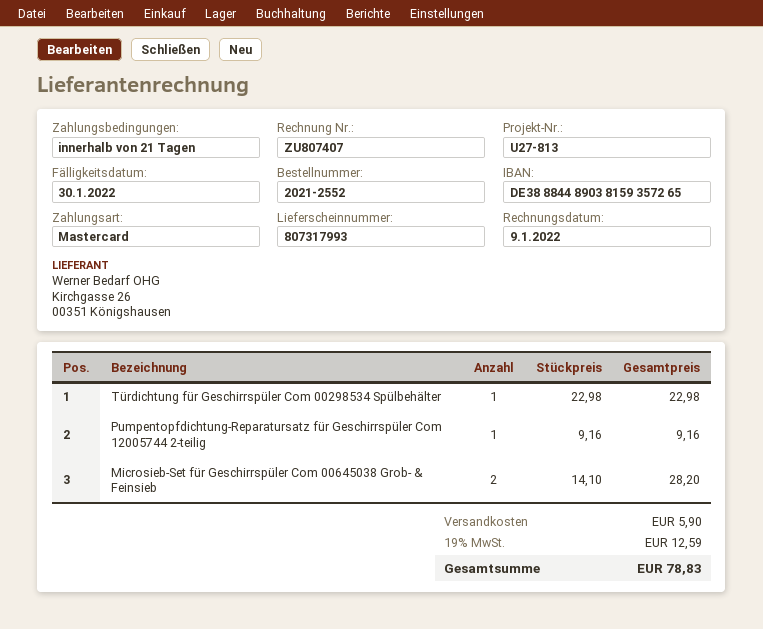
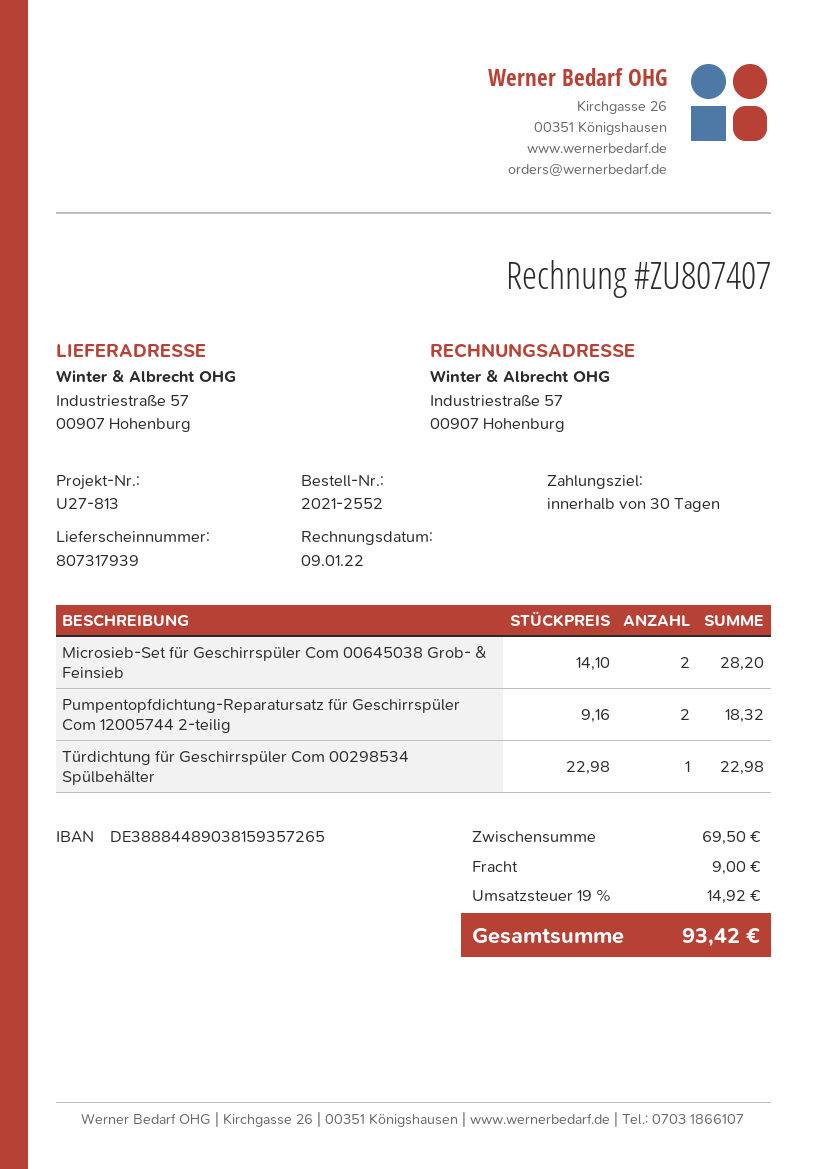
delivery note number: 807317993 -> 807317939
payment terms: 21 days -> 30 days
Pumpentopfdichtung-Reparatursatz für Geschirrspüler Com 12005744 2-teilig: 1 x 9.16 = 9.16 -> 2 x 9.16 = 18.32
shipping: 5.90 -> 9.00
tax: 19% = 12.59 -> 19% = 14.92
total: 78.83 -> 93.42

